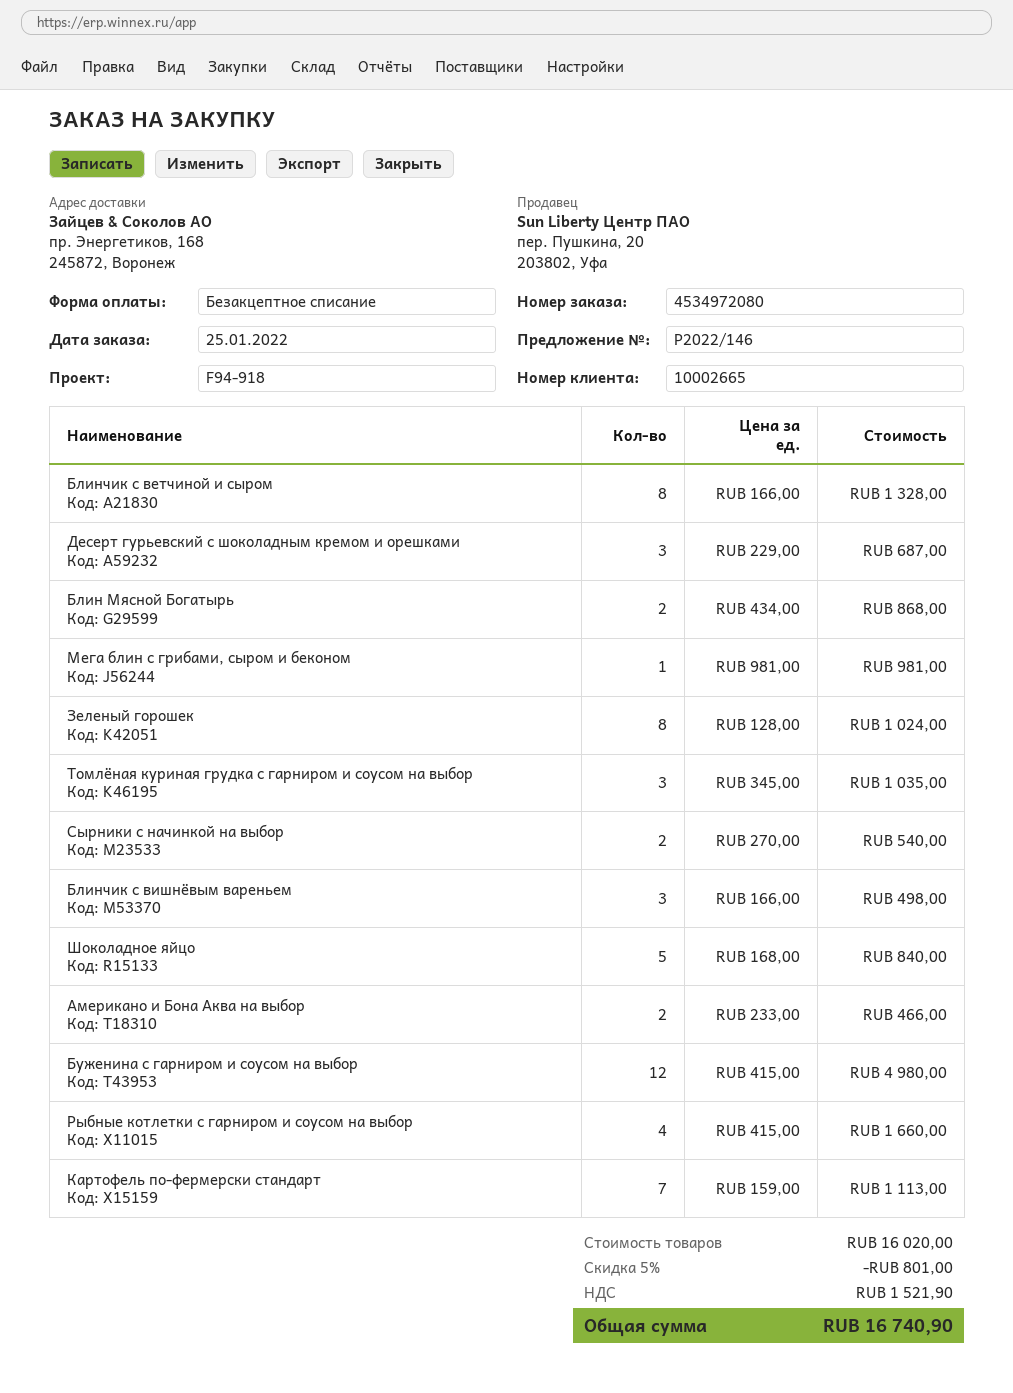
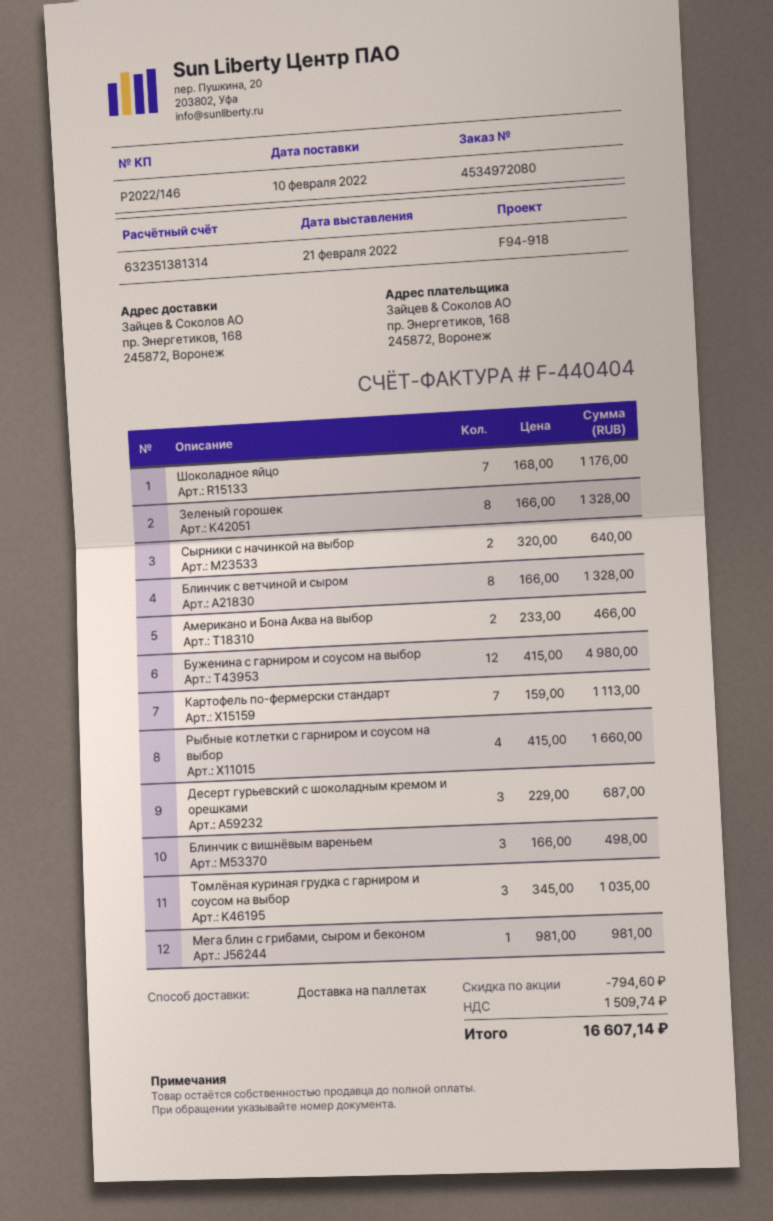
Блин Мясной Богатырь: 2 x 434.00 = 868.00 -> none
Зеленый горошек: 8 x 128.00 = 1024.00 -> 8 x 166.00 = 1328.00
Сырники с начинкой на выбор: 2 x 270.00 = 540.00 -> 2 x 320.00 = 640.00
Шоколадное яйцо: 5 x 168.00 = 840.00 -> 7 x 168.00 = 1176.00
discount: 801.00 -> 794.60
tax: 1521.90 -> 1509.74
total: 16740.90 -> 16607.14

